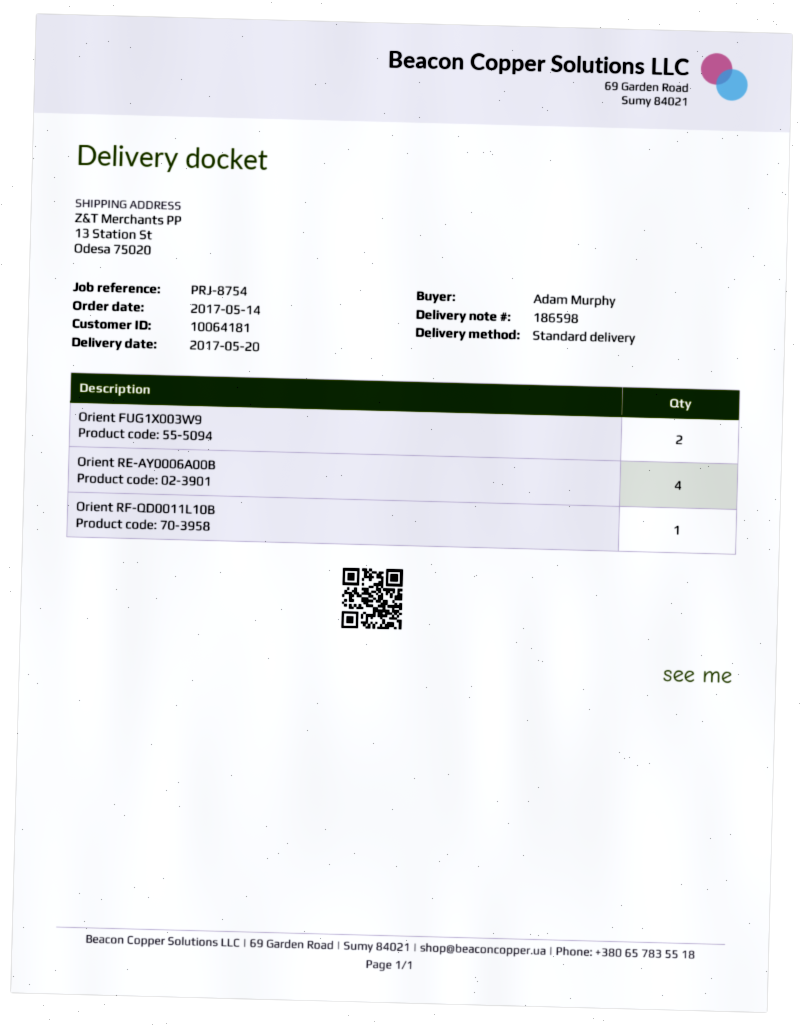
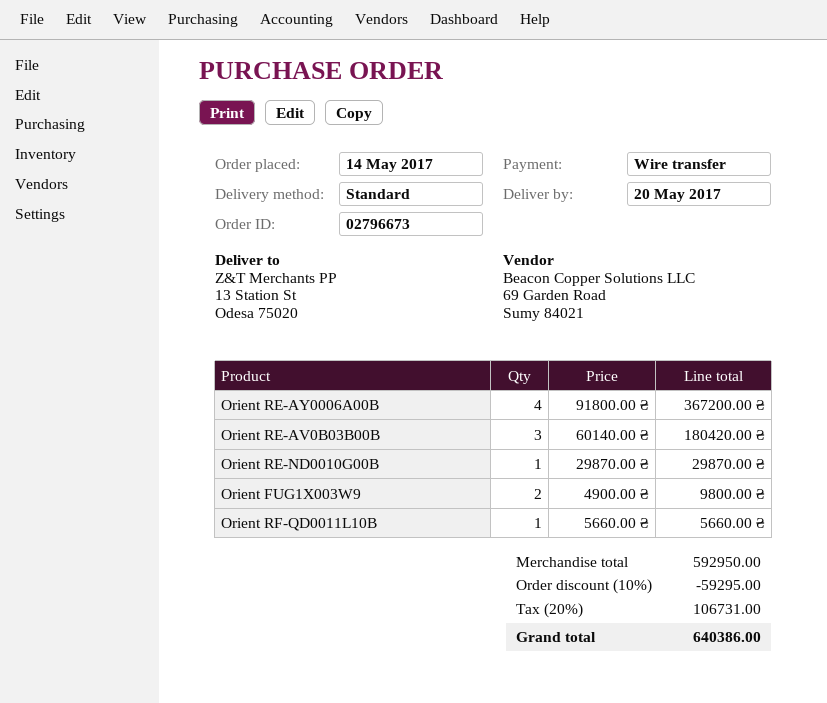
Orient RE-AV0B03B00B: none -> 3
Orient RE-ND0010G00B: none -> 1

